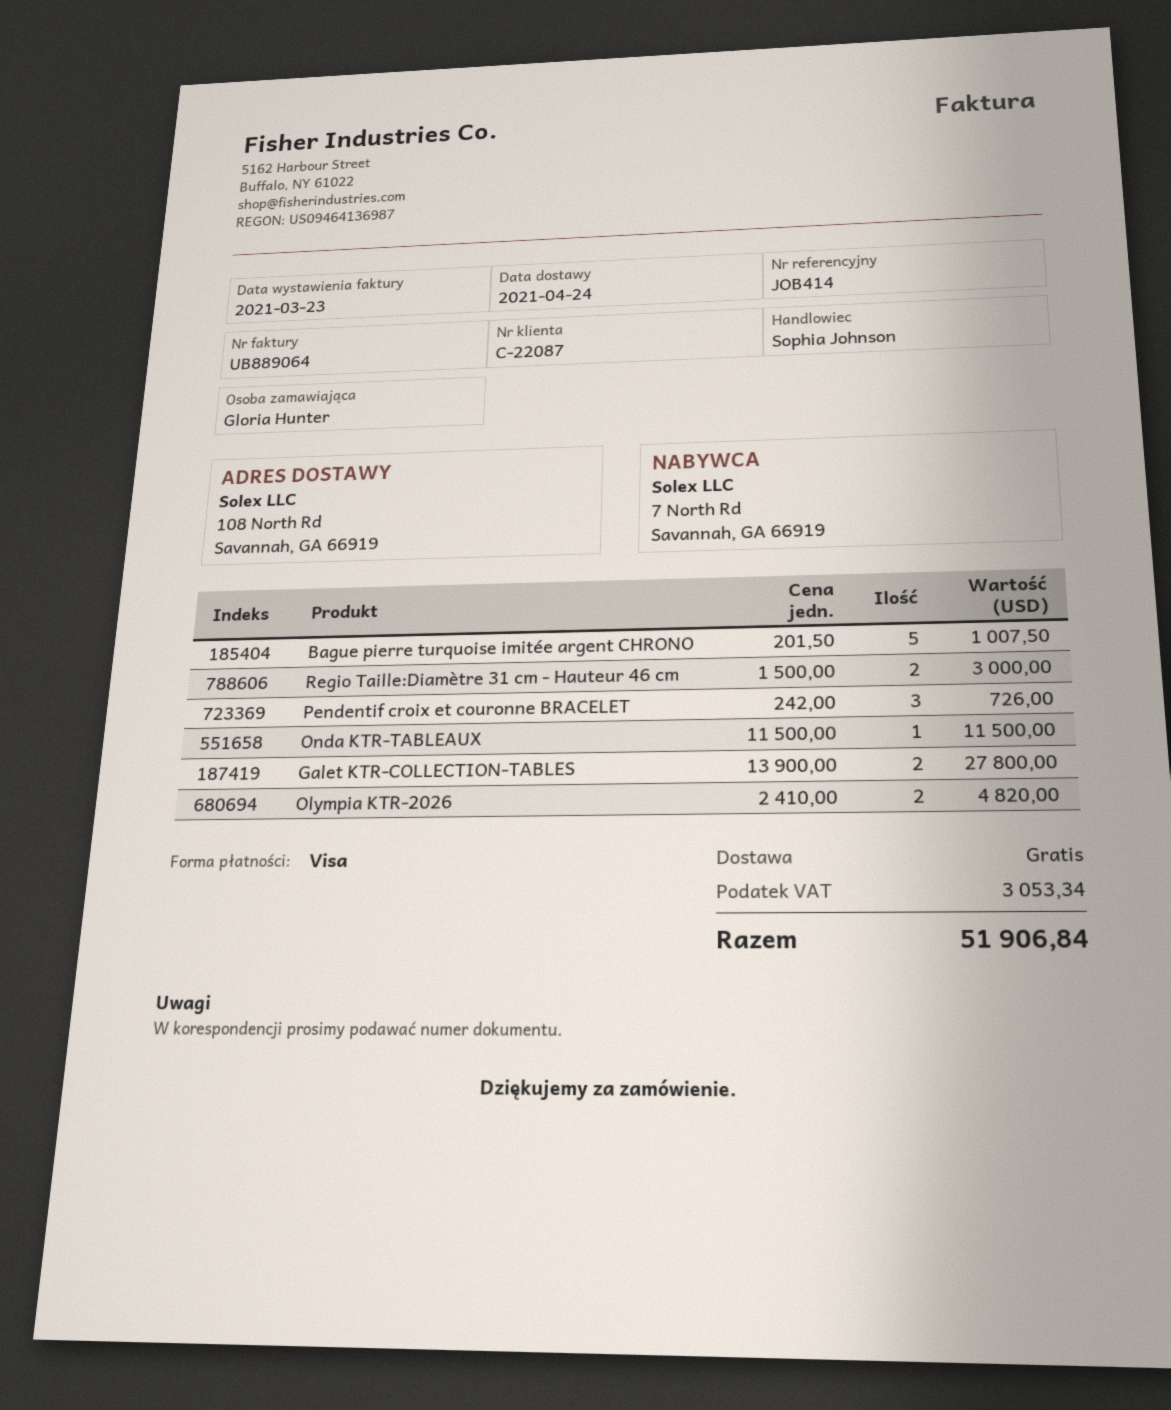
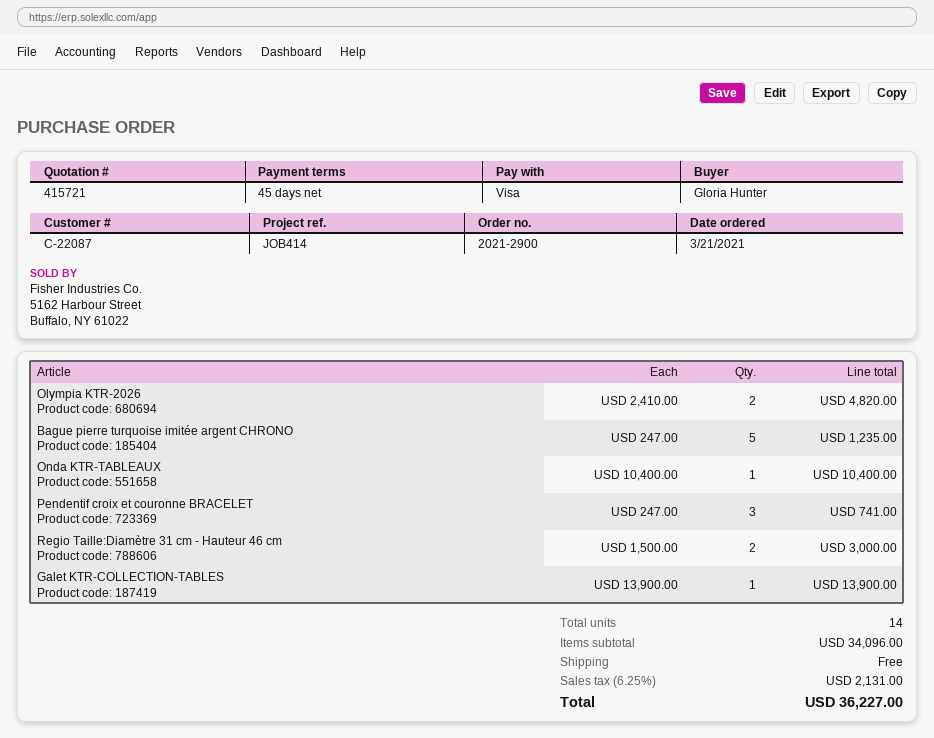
Bague pierre turquoise imitée argent CHRONO: 5 x 201.50 = 1007.50 -> 5 x 247.00 = 1235.00
Pendentif croix et couronne BRACELET: 3 x 242.00 = 726.00 -> 3 x 247.00 = 741.00
Onda KTR-TABLEAUX: 1 x 11500.00 = 11500.00 -> 1 x 10400.00 = 10400.00
Galet KTR-COLLECTION-TABLES: 2 x 13900.00 = 27800.00 -> 1 x 13900.00 = 13900.00
tax: 3053.34 -> 2131.00
total: 51906.84 -> 36227.00

